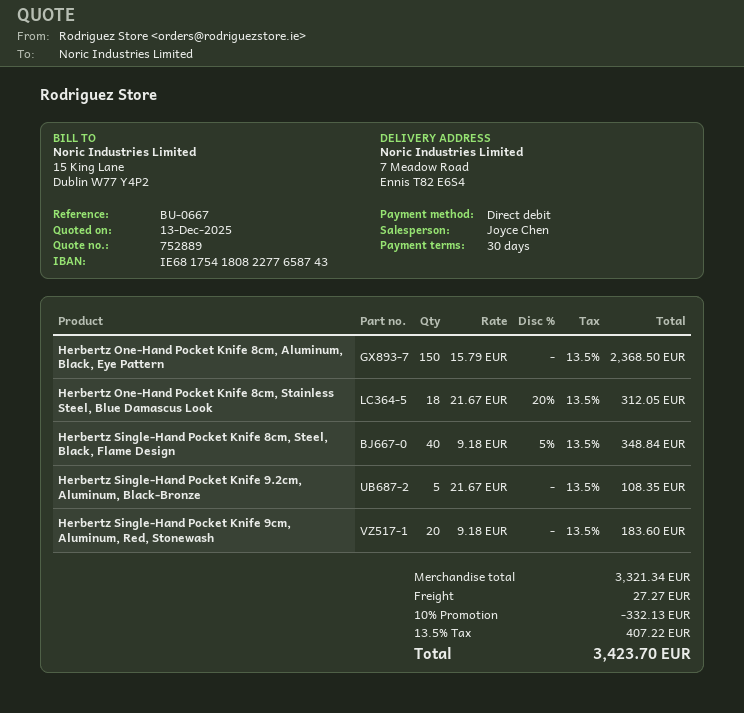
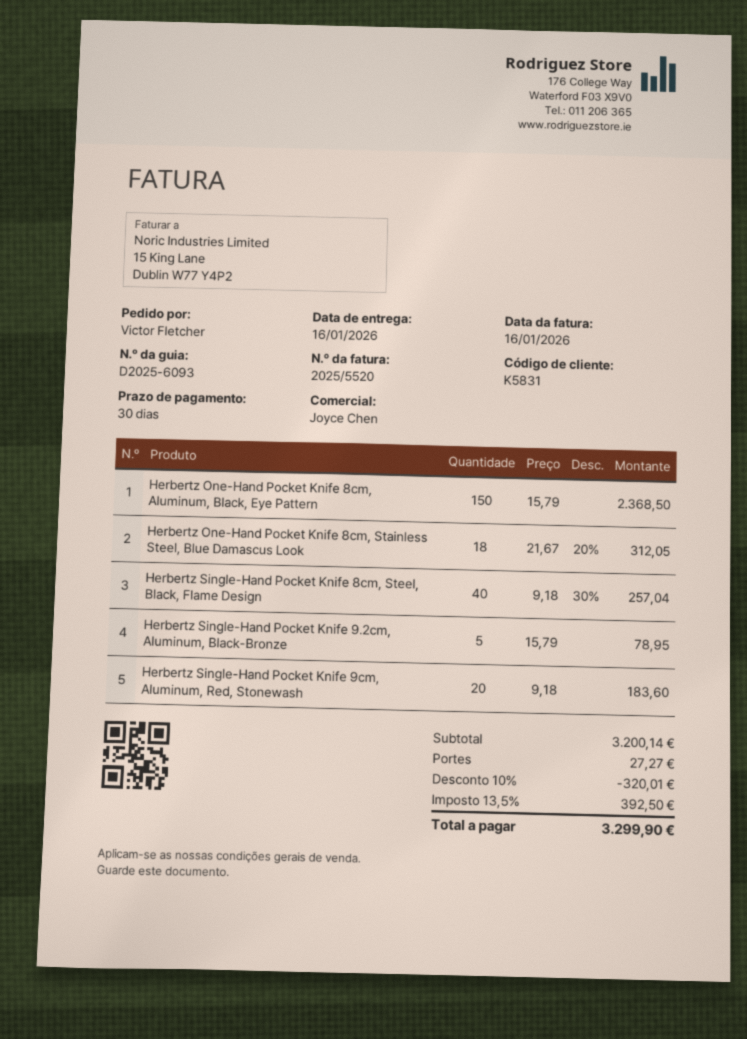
Herbertz Single-Hand Pocket Knife 8cm, Steel, Black, Flame Design: 40 x 9.18 - 5% = 348.84 -> 40 x 9.18 - 30% = 257.04
Herbertz Single-Hand Pocket Knife 9.2cm, Aluminum, Black-Bronze: 5 x 21.67 = 108.35 -> 5 x 15.79 = 78.95
subtotal: 3321.34 -> 3200.14
discount: 10% = 332.13 -> 10% = 320.01
tax: 13.5% = 407.22 -> 13.5% = 392.50
total: 3423.70 -> 3299.90

